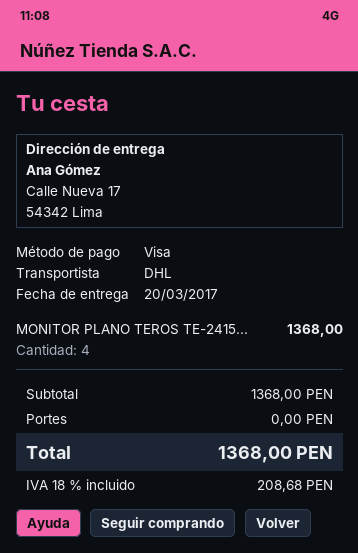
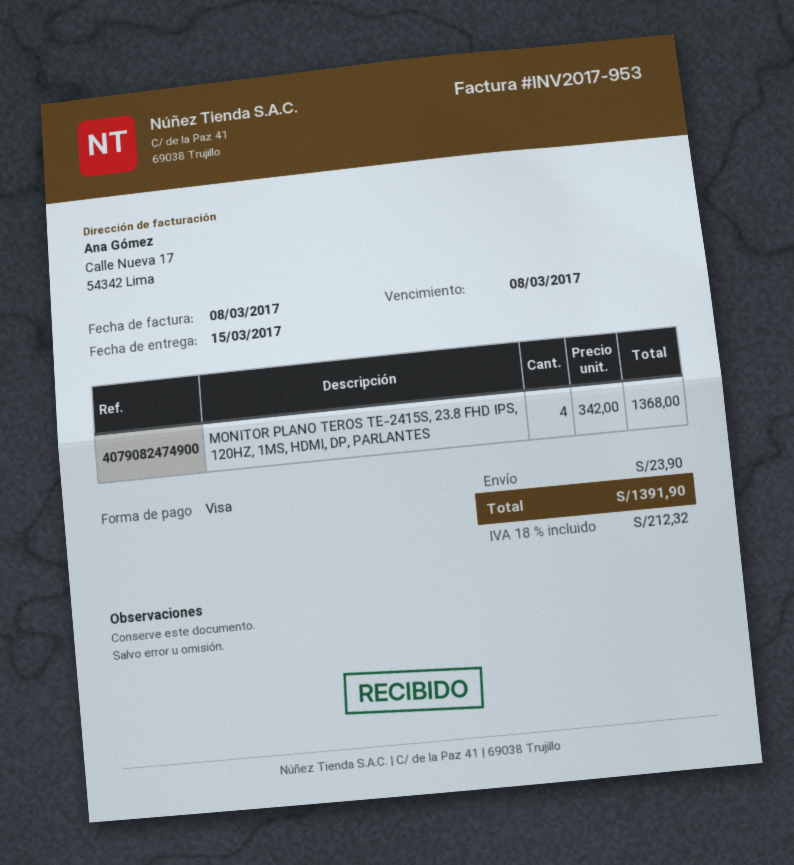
delivery date: 2017-03-20 -> 2017-03-15
shipping: 0.00 -> 23.90
tax: 18% = 208.68 -> 18% = 212.32
total: 1368.00 -> 1391.90

